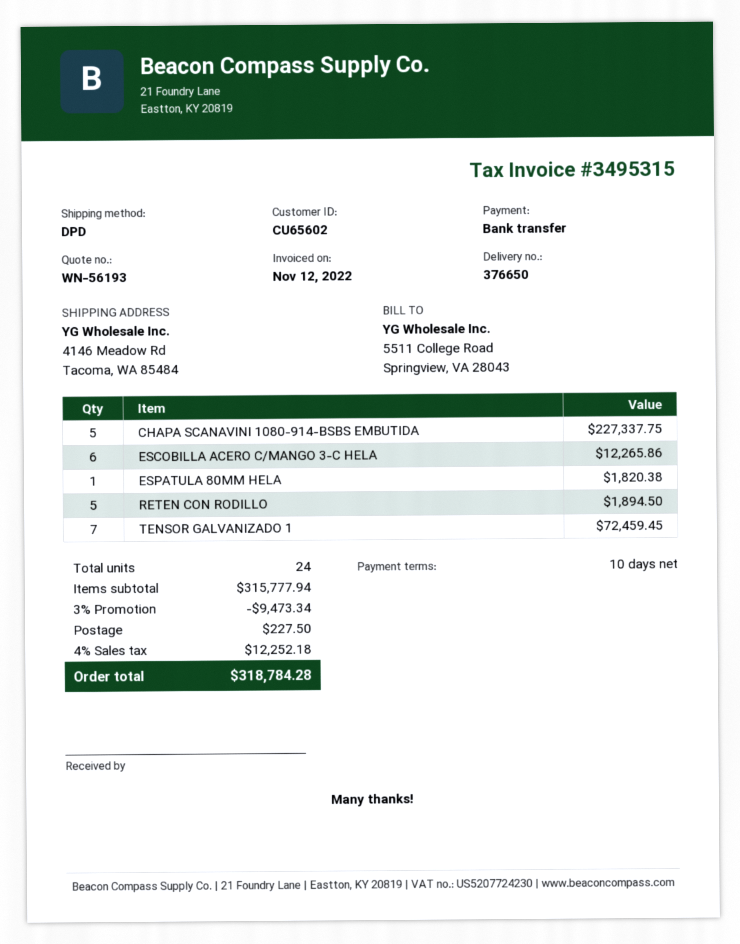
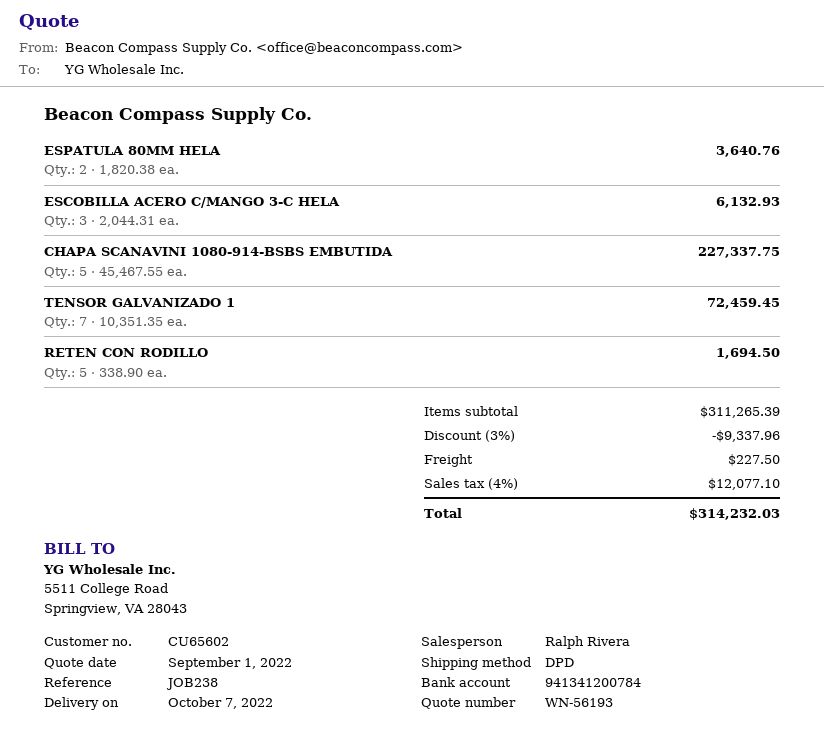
ESCOBILLA ACERO C/MANGO 3-C HELA: 6 for 12265.86 -> 3 for 6132.93
ESPATULA 80MM HELA: 1 for 1820.38 -> 2 for 3640.76
RETEN CON RODILLO: 5 for 1894.50 -> 5 for 1694.50
subtotal: 315777.94 -> 311265.39
discount: 3% = 9473.34 -> 3% = 9337.96
tax: 4% = 12252.18 -> 4% = 12077.10
total: 318784.28 -> 314232.03

